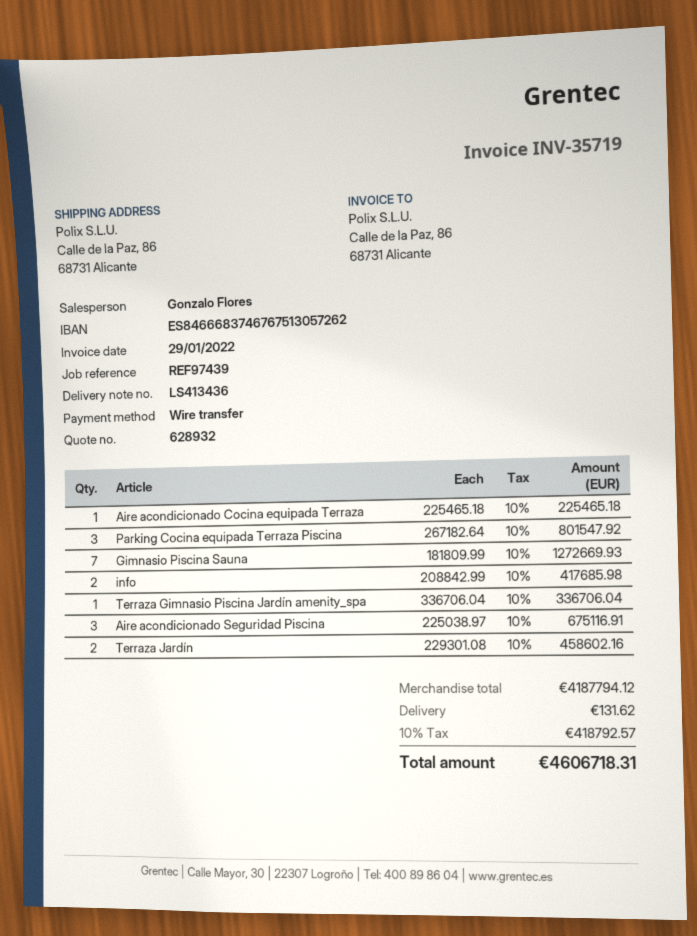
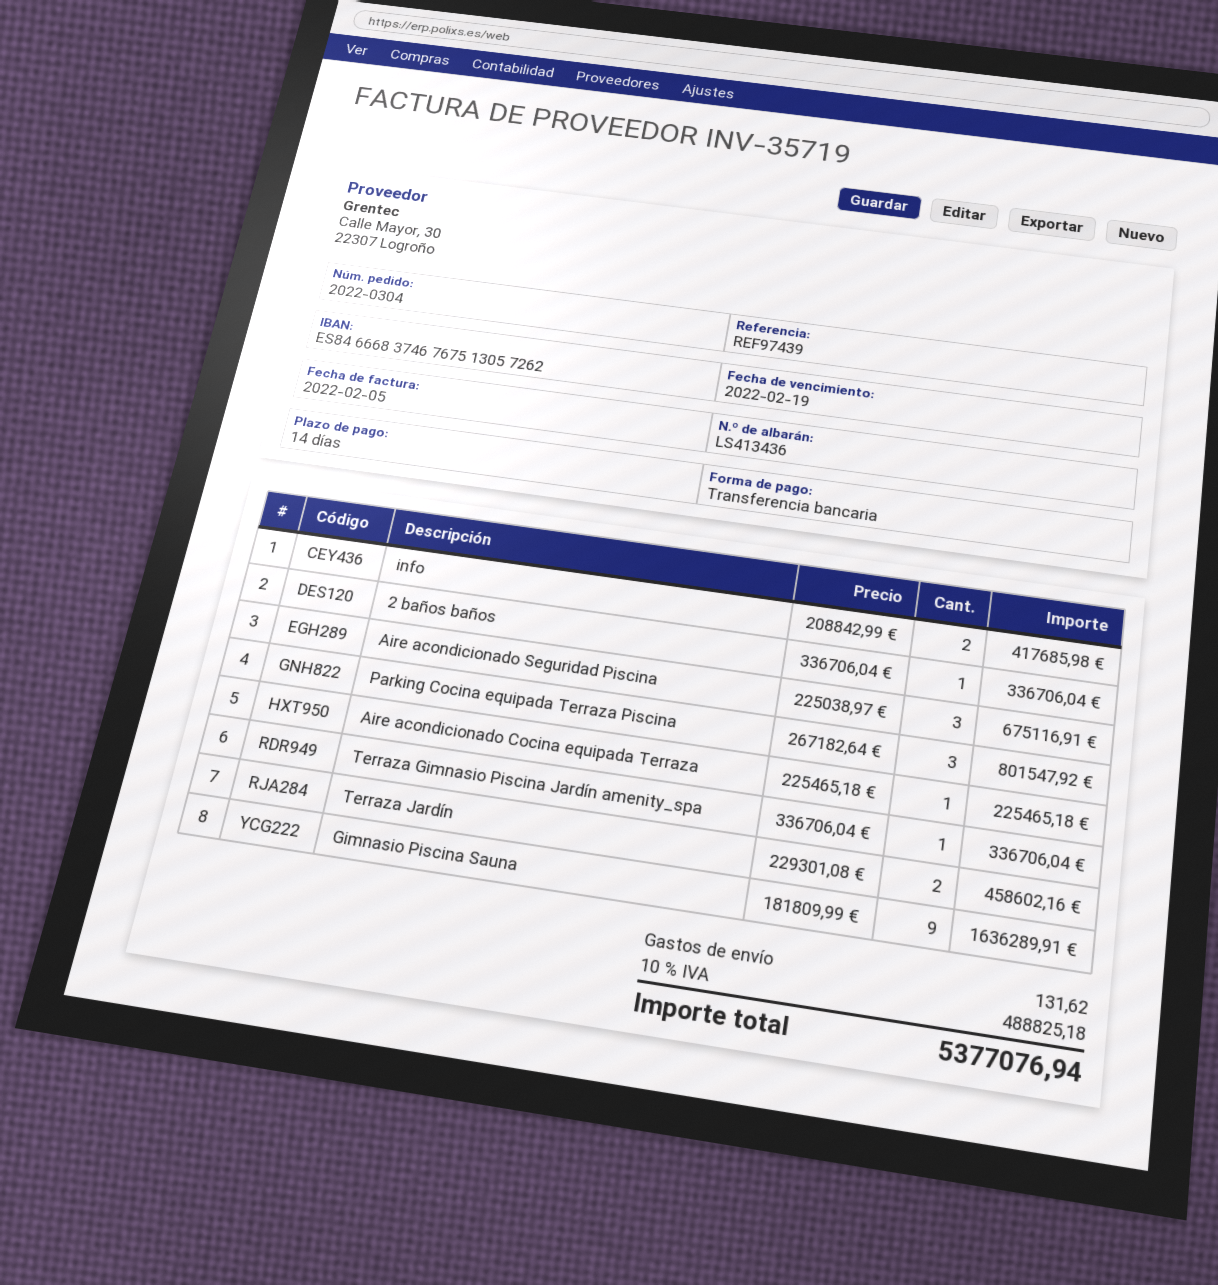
invoice date: 2022-01-29 -> 2022-02-05
Gimnasio Piscina Sauna: 7 x 181809.99 = 1272669.93 -> 9 x 181809.99 = 1636289.91
2 baños baños: none -> 1 x 336706.04 = 336706.04
tax: 10% = 418792.57 -> 10% = 488825.18
total: 4606718.31 -> 5377076.94

